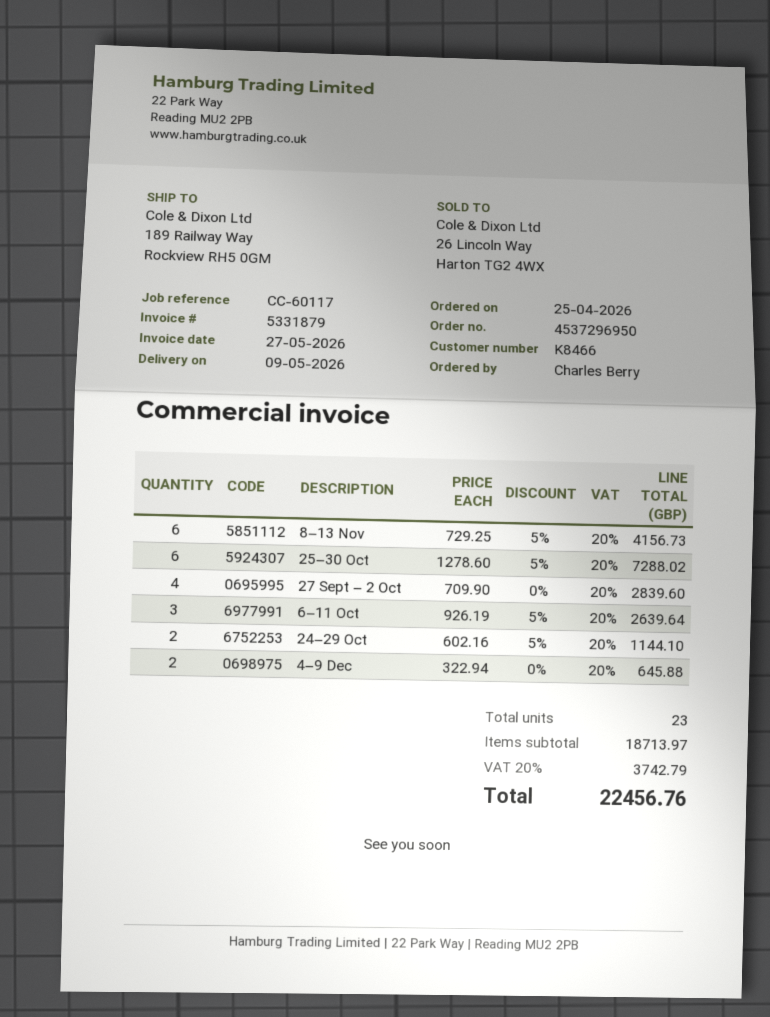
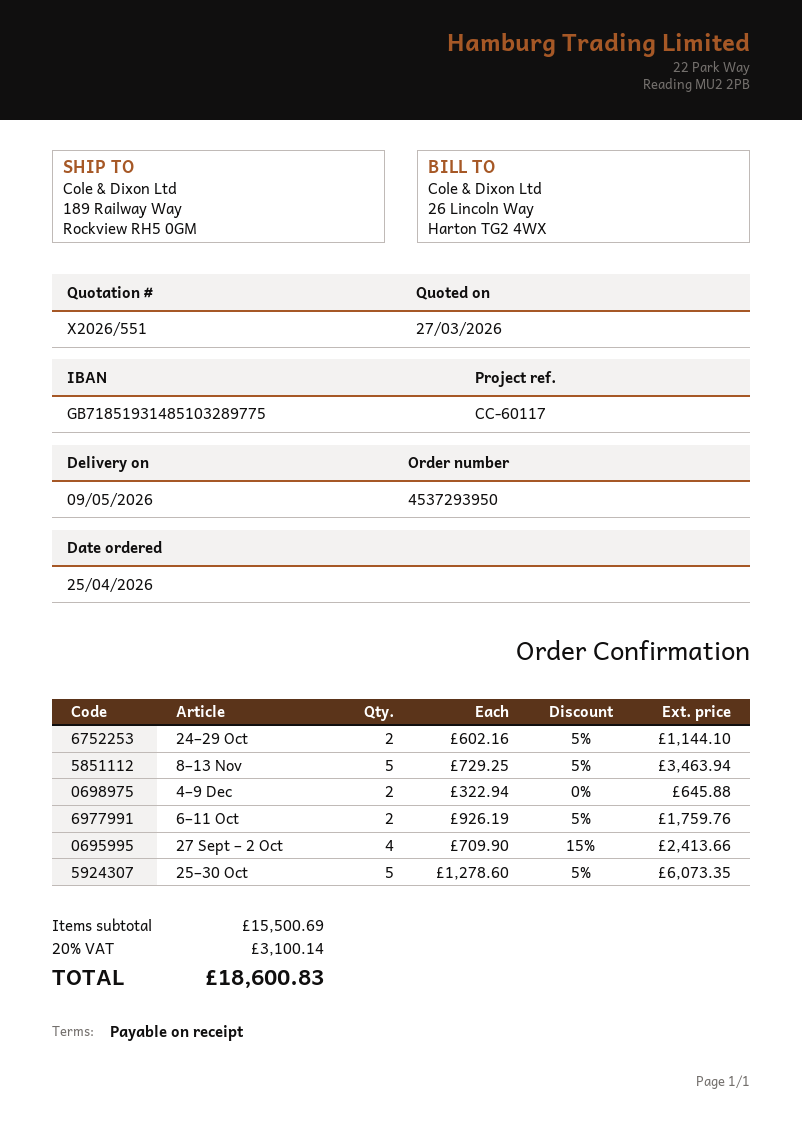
order number: 4537296950 -> 4537293950
8–13 Nov: 6 x 729.25 - 5% = 4156.73 -> 5 x 729.25 - 5% = 3463.94
25–30 Oct: 6 x 1278.60 - 5% = 7288.02 -> 5 x 1278.60 - 5% = 6073.35
27 Sept – 2 Oct: 4 x 709.90 = 2839.60 -> 4 x 709.90 - 15% = 2413.66
6–11 Oct: 3 x 926.19 - 5% = 2639.64 -> 2 x 926.19 - 5% = 1759.76
subtotal: 18713.97 -> 15500.69
tax: 20% = 3742.79 -> 20% = 3100.14
total: 22456.76 -> 18600.83

